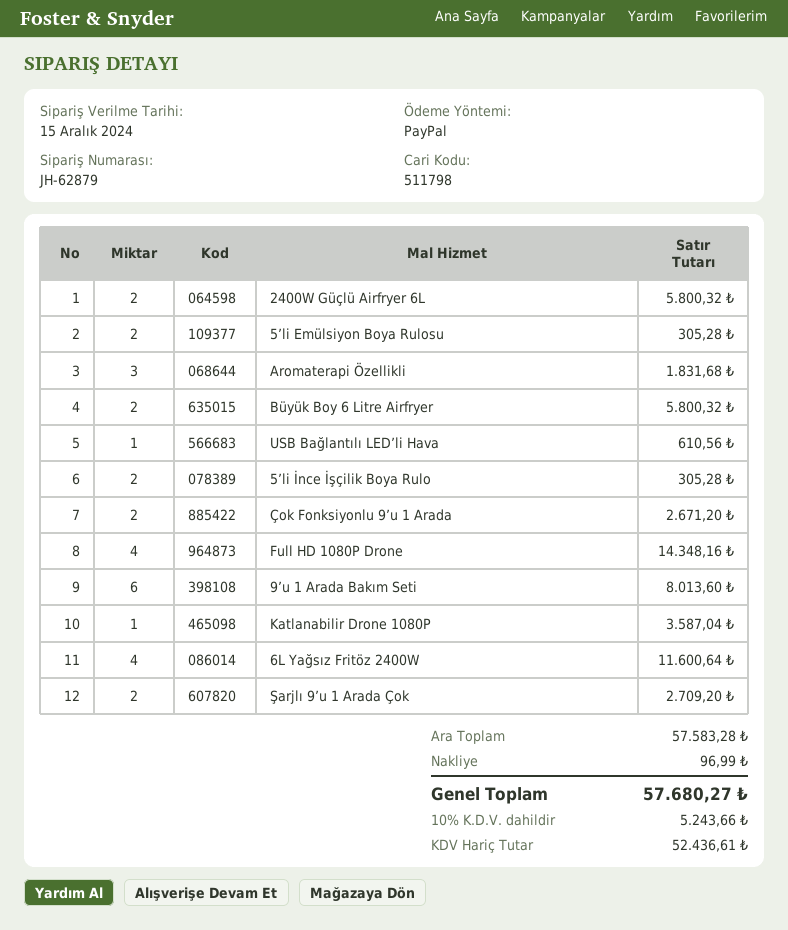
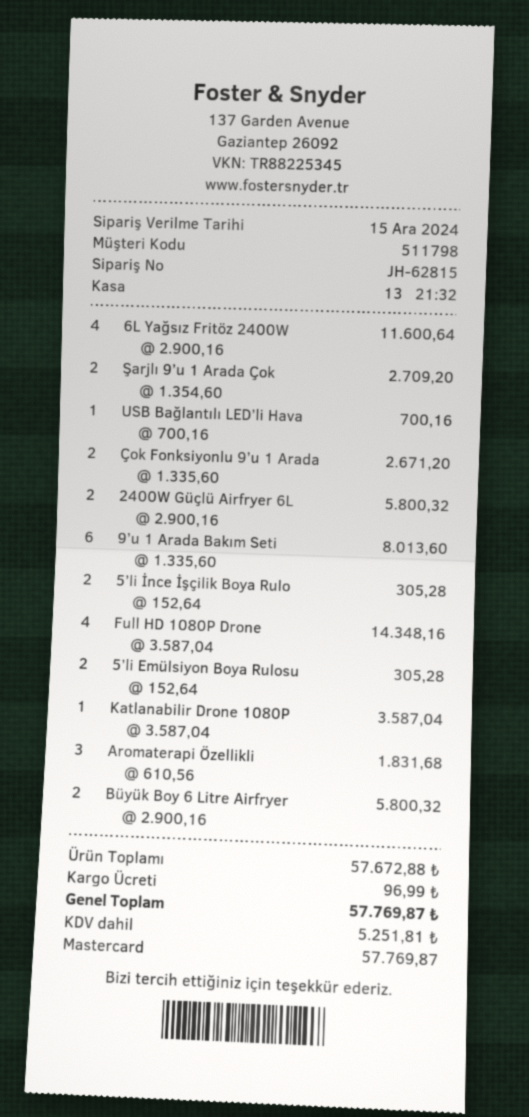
order number: JH-62879 -> JH-62815
payment method: PayPal -> Mastercard
USB Bağlantılı LED’li Hava: 1 for 610.56 -> 1 for 700.16
subtotal: 57583.28 -> 57672.88
tax: 5243.66 -> 5251.81
total: 57680.27 -> 57769.87

